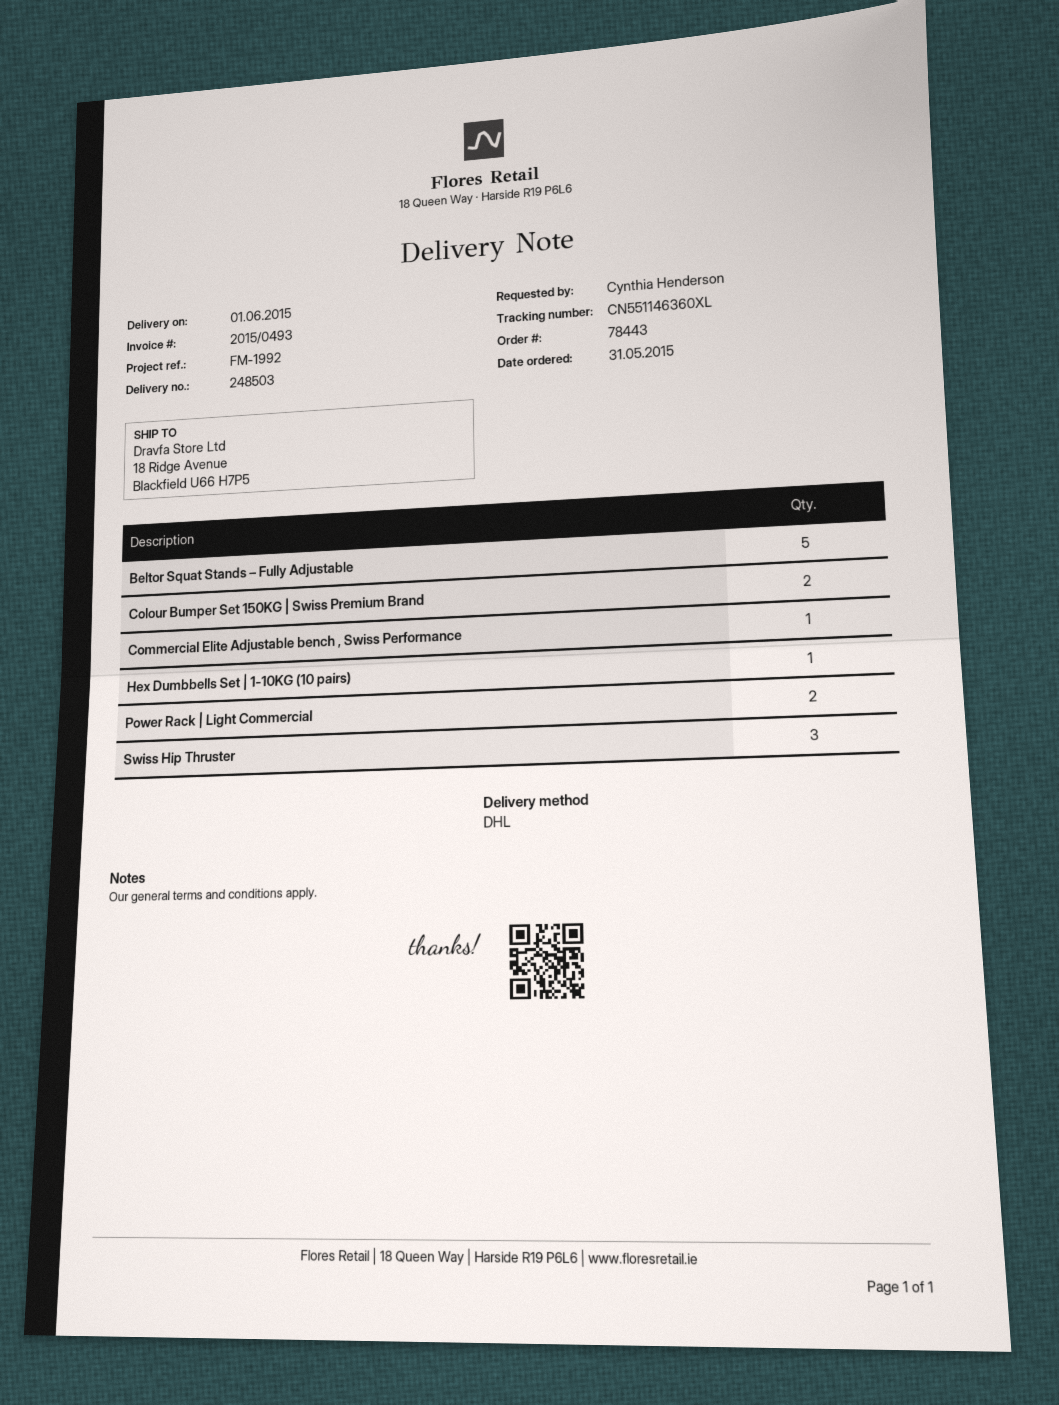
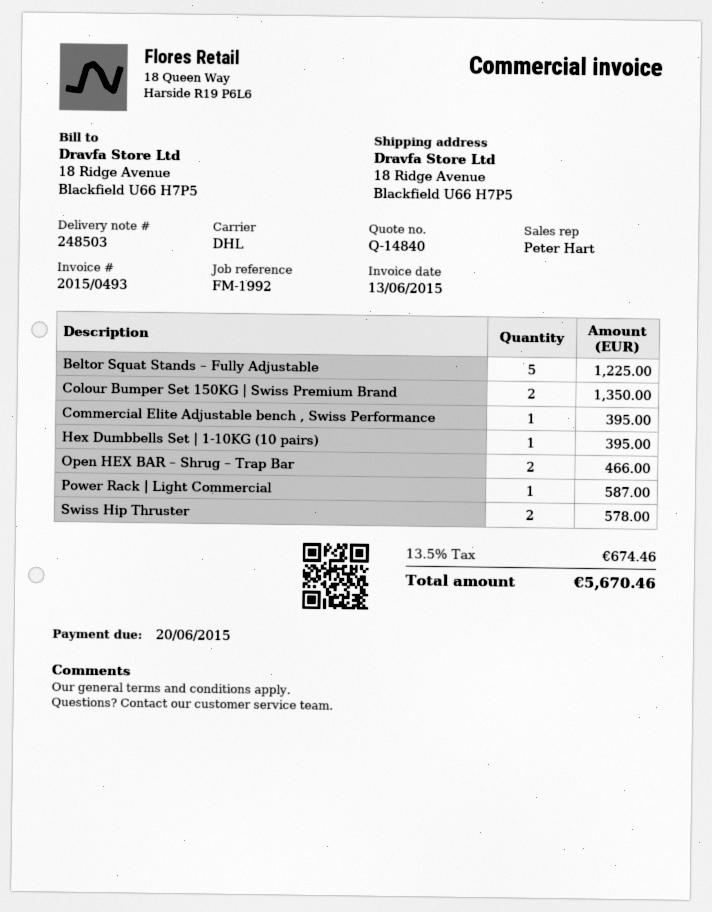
Power Rack | Light Commercial: 2 -> 1
Swiss Hip Thruster: 3 -> 2
Open HEX BAR – Shrug – Trap Bar: none -> 2

